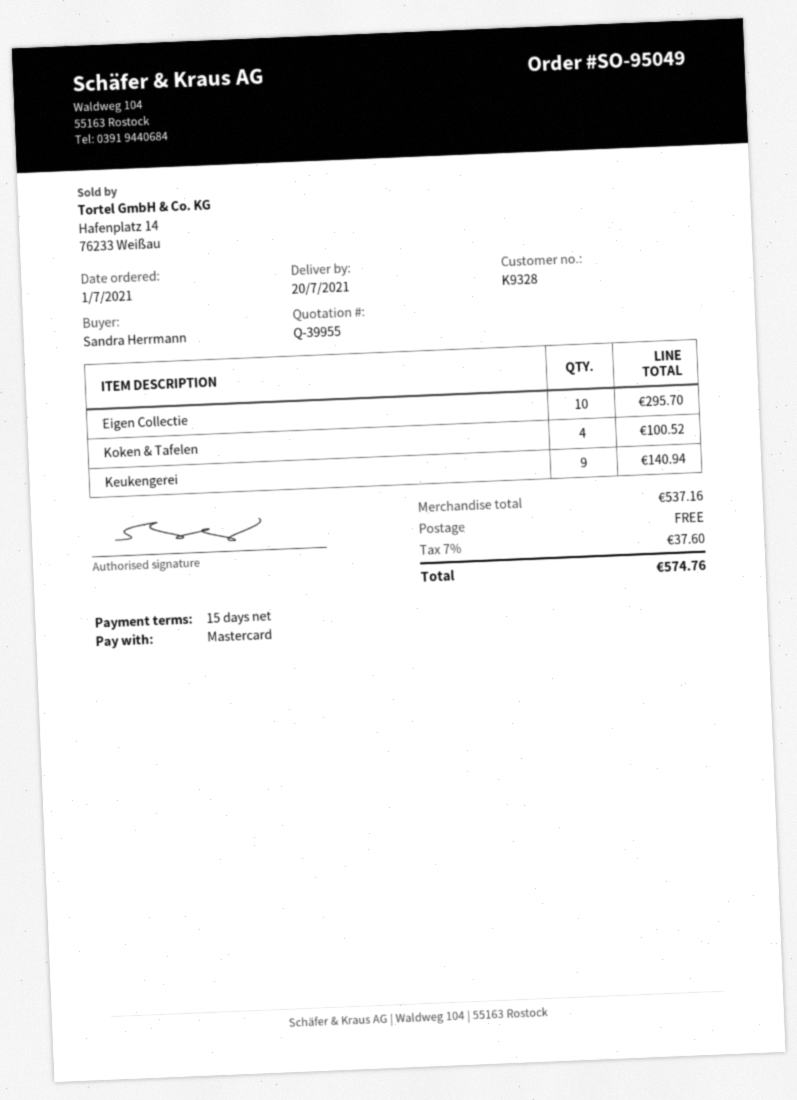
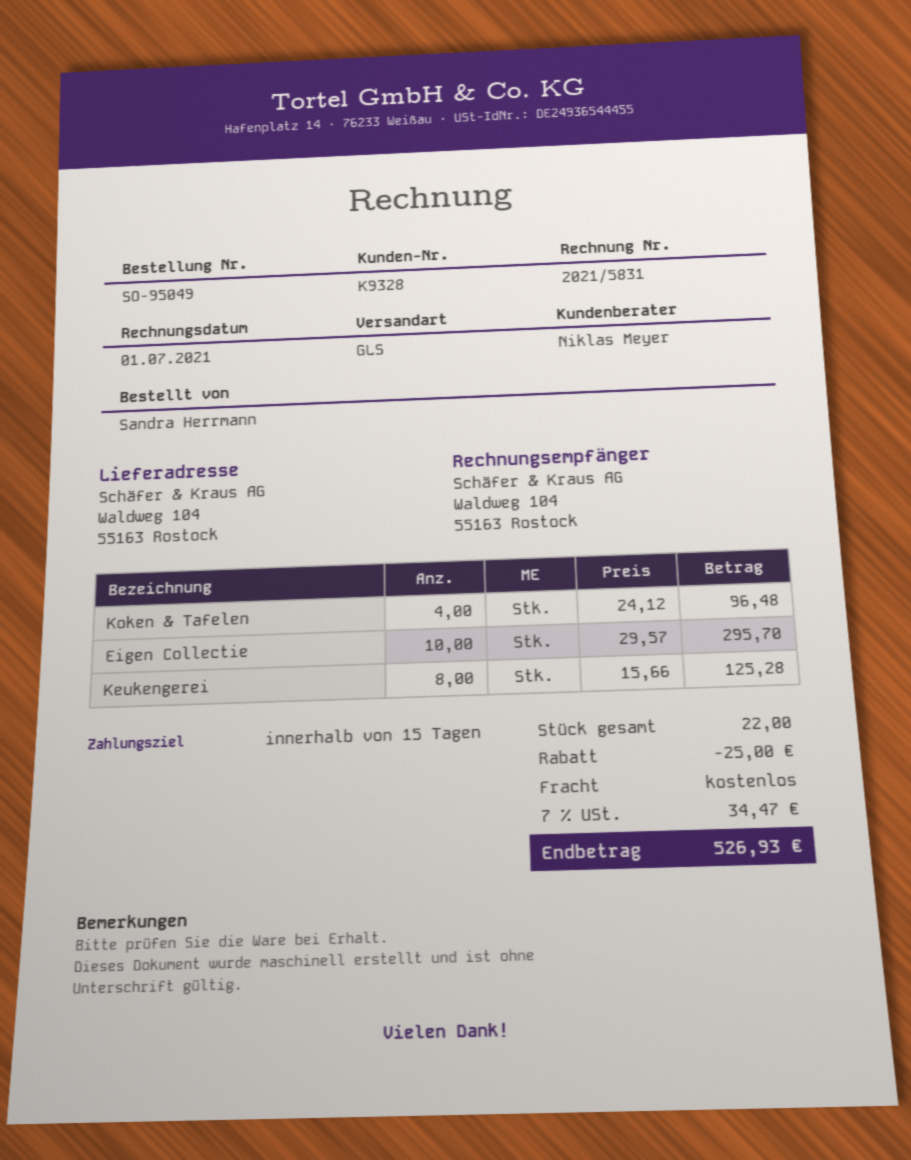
Koken & Tafelen: 4 for 100.52 -> 4 for 96.48
Keukengerei: 9 for 140.94 -> 8 for 125.28
discount: none -> 25.00
tax: 7% = 37.60 -> 7% = 34.47
total: 574.76 -> 526.93

